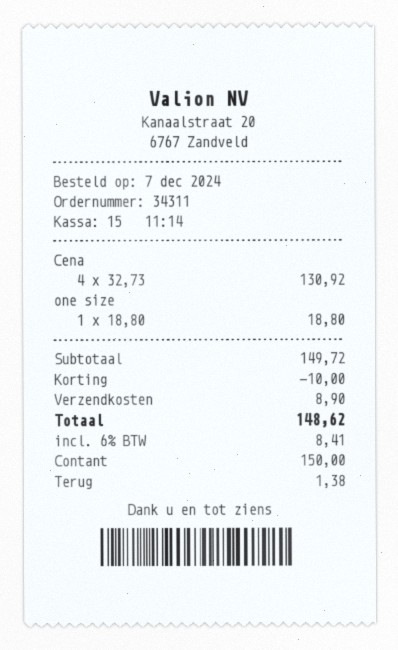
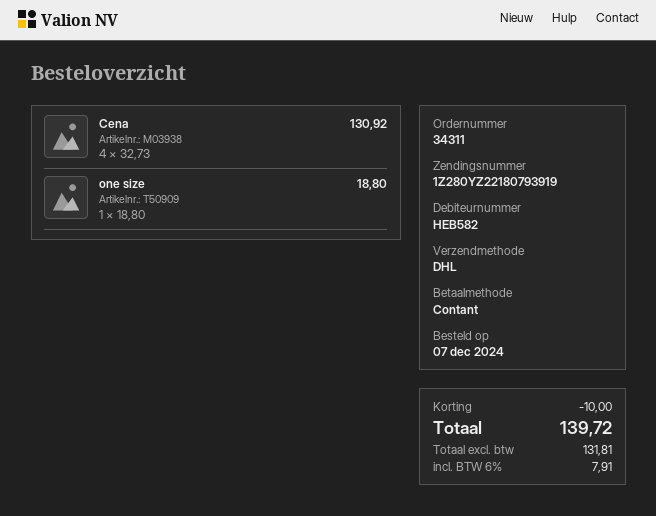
shipping: 8.90 -> none
tax: 6% = 8.41 -> 6% = 7.91
total: 148.62 -> 139.72

